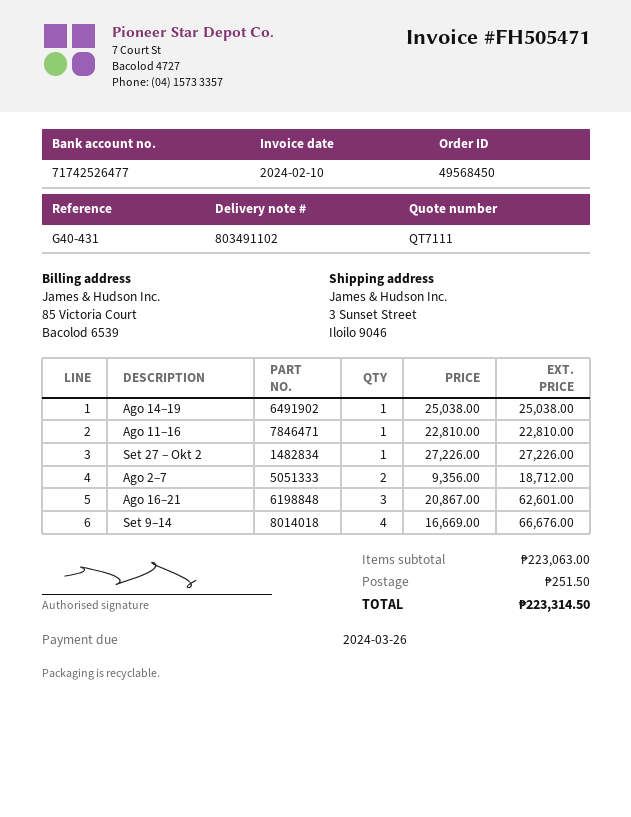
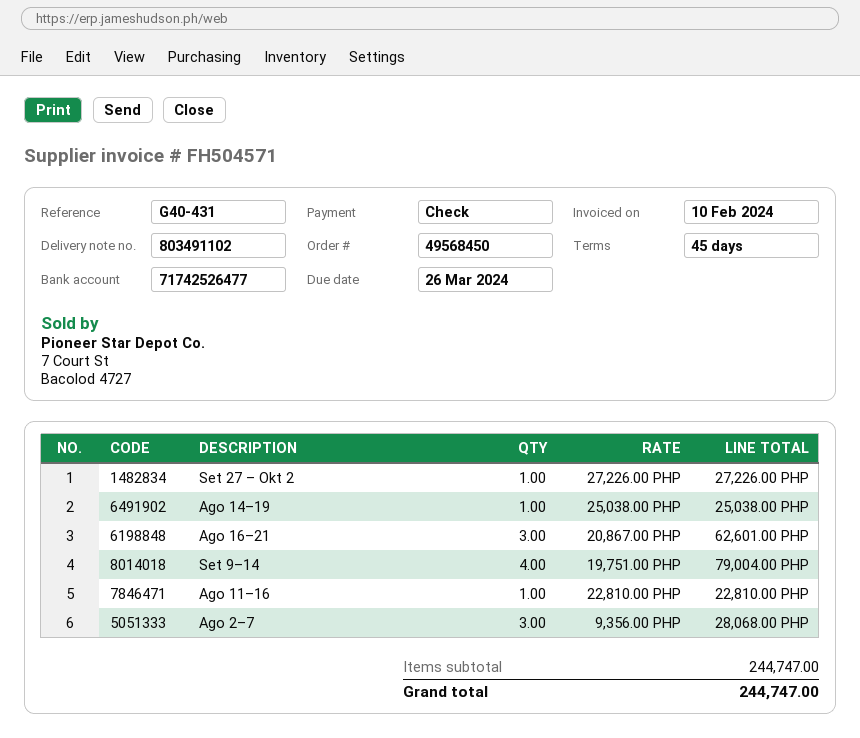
invoice number: FH505471 -> FH504571
Ago 2–7: 2 x 9356.00 = 18712.00 -> 3 x 9356.00 = 28068.00
Set 9–14: 4 x 16669.00 = 66676.00 -> 4 x 19751.00 = 79004.00
subtotal: 223063.00 -> 244747.00
shipping: 251.50 -> none
total: 223314.50 -> 244747.00

